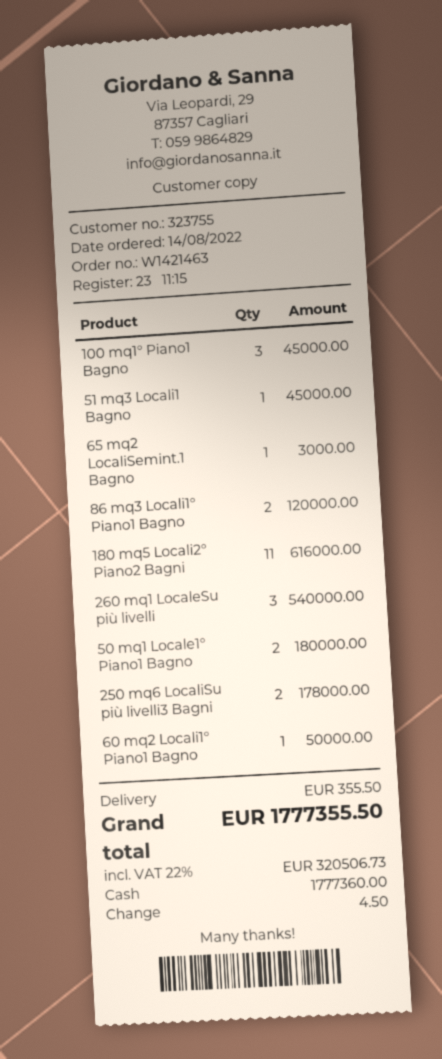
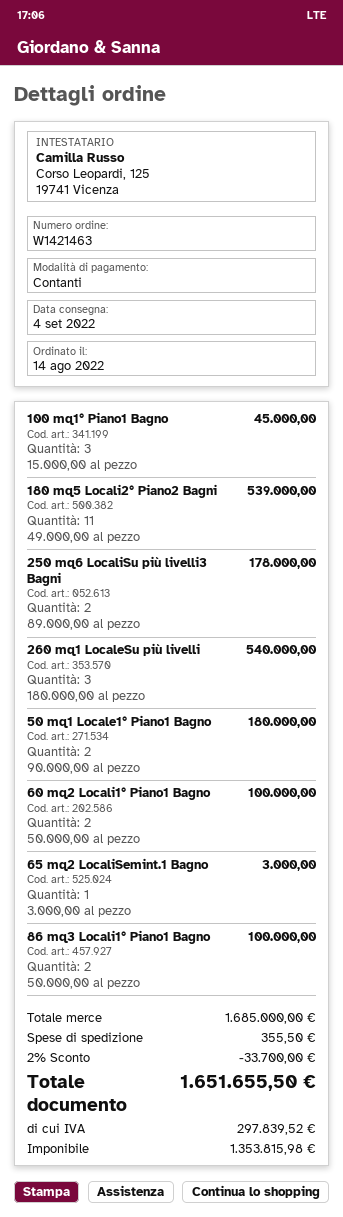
51 mq3 Locali1 Bagno: 1 for 45000.00 -> none
86 mq3 Locali1° Piano1 Bagno: 2 for 120000.00 -> 2 for 100000.00
180 mq5 Locali2° Piano2 Bagni: 11 for 616000.00 -> 11 for 539000.00
60 mq2 Locali1° Piano1 Bagno: 1 for 50000.00 -> 2 for 100000.00
discount: none -> 2% = 33700.00
tax: 320506.73 -> 297839.52
total: 1777355.50 -> 1651655.50

